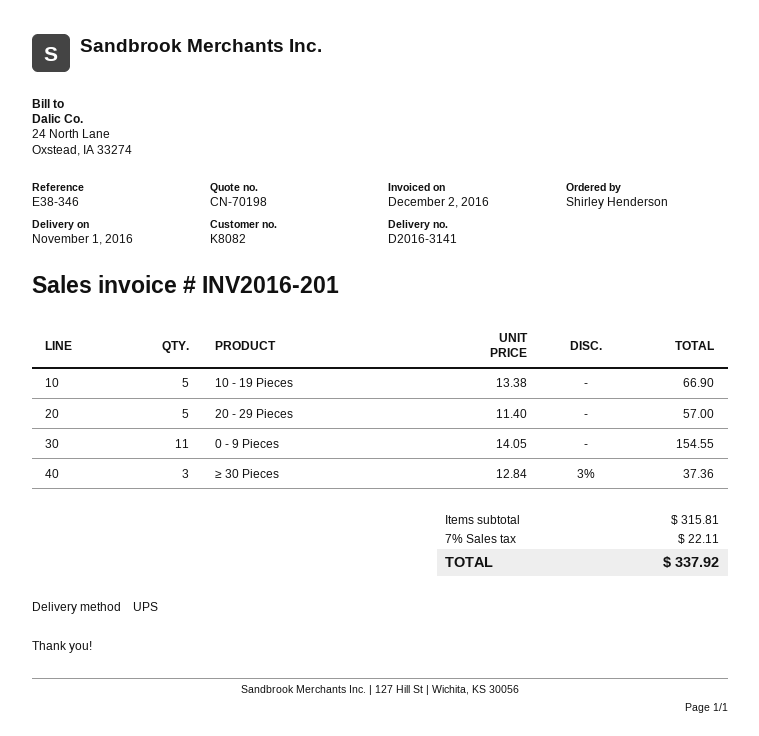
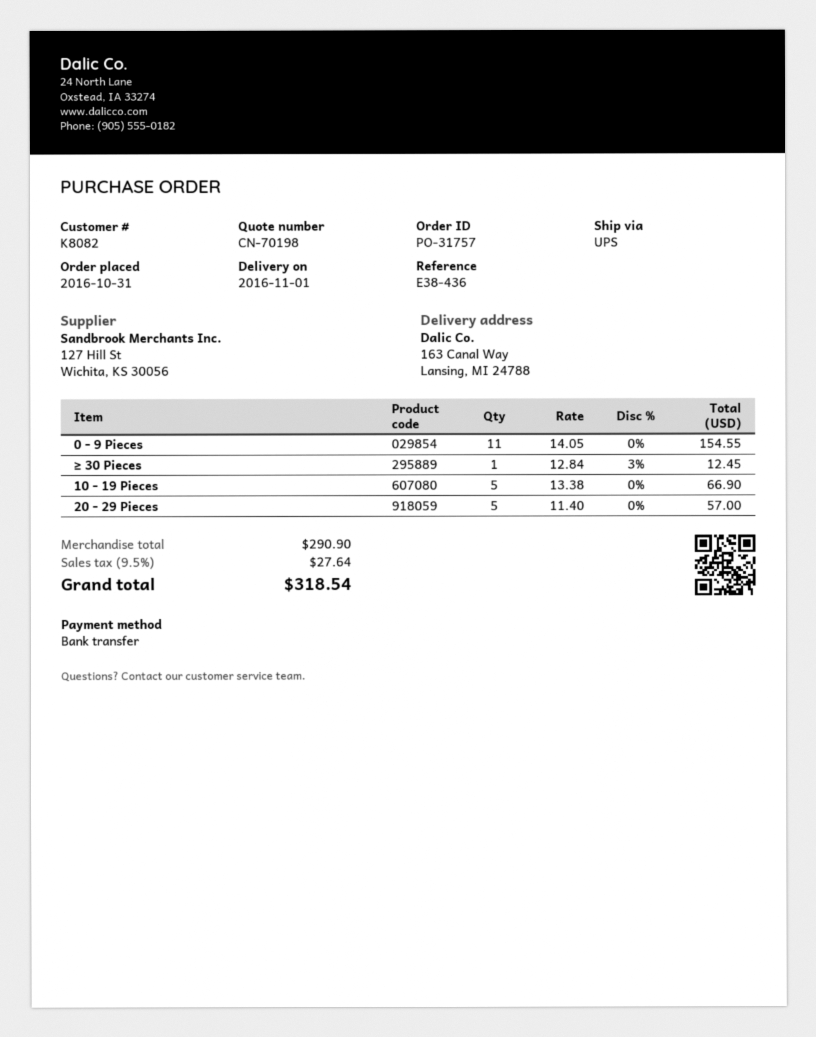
reference: E38-346 -> E38-436
≥ 30 Pieces: 3 x 12.84 - 3% = 37.36 -> 1 x 12.84 - 3% = 12.45
subtotal: 315.81 -> 290.90
tax: 7% = 22.11 -> 9.5% = 27.64
total: 337.92 -> 318.54

